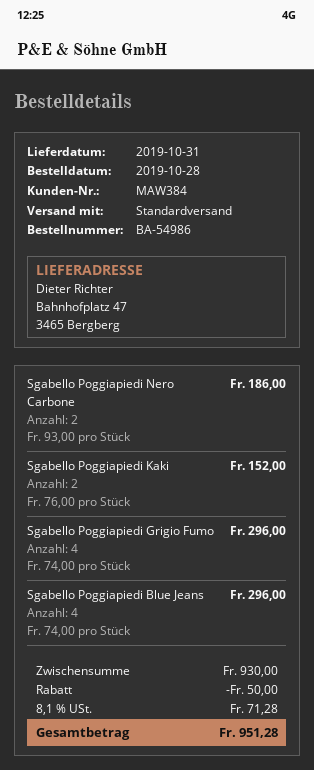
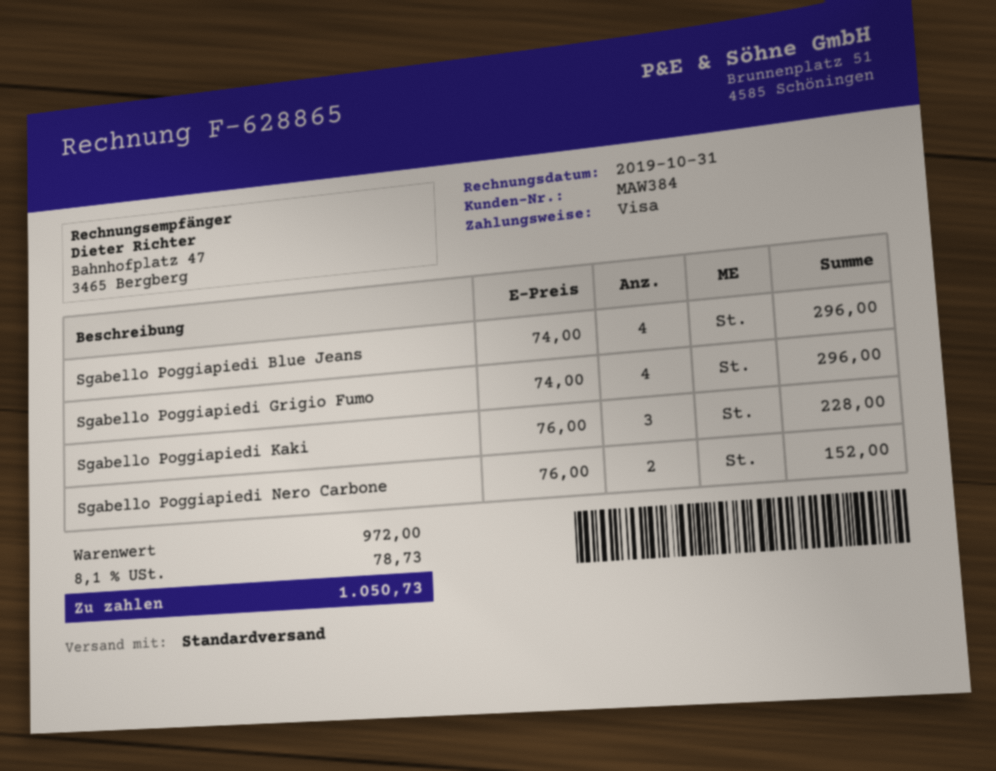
Sgabello Poggiapiedi Nero Carbone: 2 x 93.00 = 186.00 -> 2 x 76.00 = 152.00
Sgabello Poggiapiedi Kaki: 2 x 76.00 = 152.00 -> 3 x 76.00 = 228.00
subtotal: 930.00 -> 972.00
discount: 50.00 -> none
tax: 8.1% = 71.28 -> 8.1% = 78.73
total: 951.28 -> 1050.73

